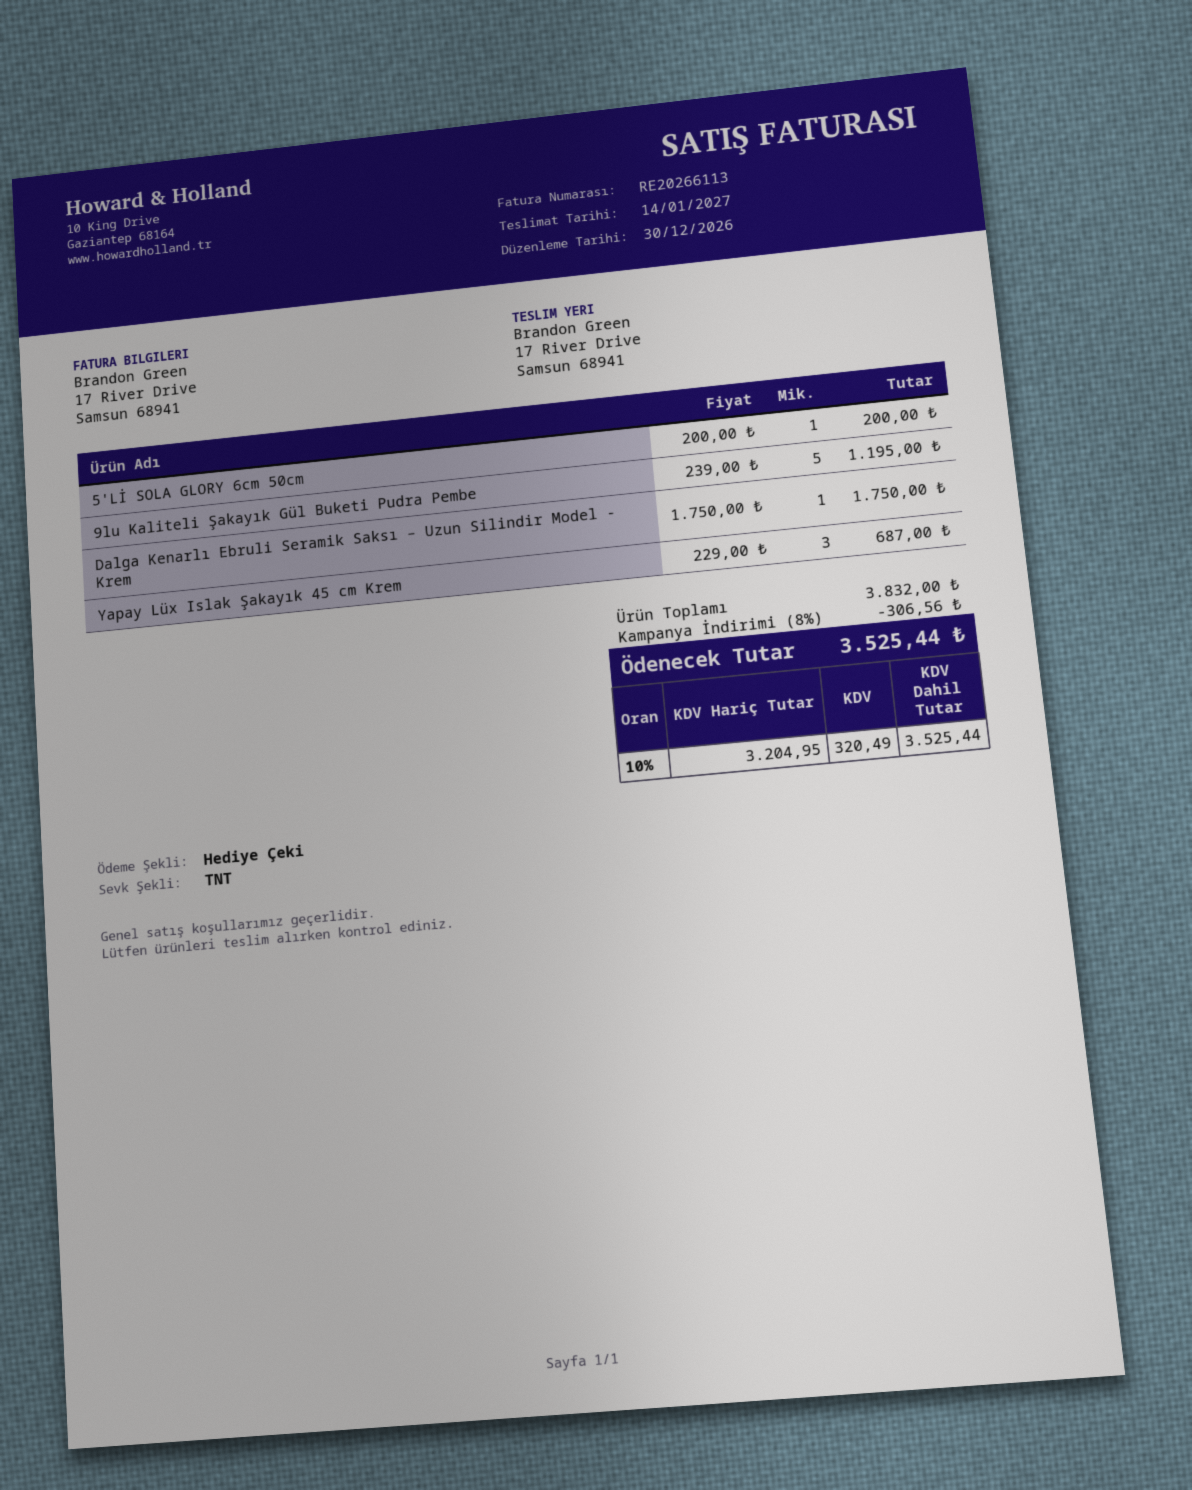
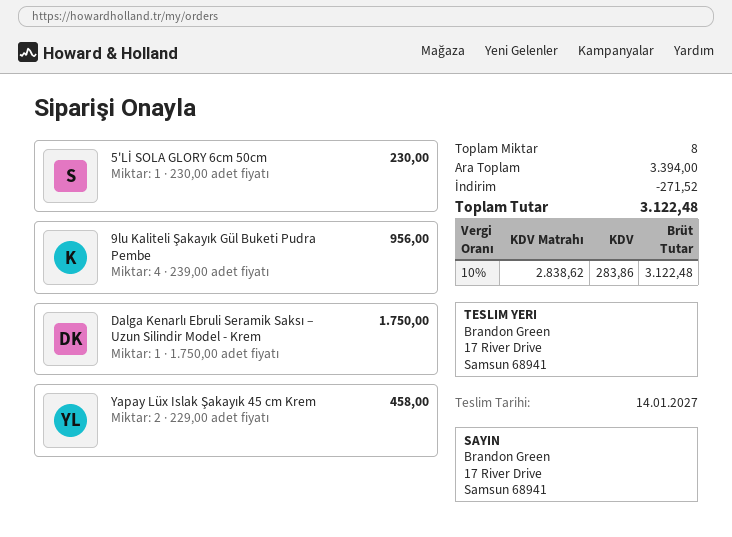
5'Lİ SOLA GLORY 6cm 50cm: 1 x 200.00 = 200.00 -> 1 x 230.00 = 230.00
9lu Kaliteli Şakayık Gül Buketi Pudra Pembe: 5 x 239.00 = 1195.00 -> 4 x 239.00 = 956.00
Yapay Lüx Islak Şakayık 45 cm Krem: 3 x 229.00 = 687.00 -> 2 x 229.00 = 458.00
subtotal: 3832.00 -> 3394.00
discount: 306.56 -> 271.52
net: 3204.95 -> 2838.62
tax: 10% = 320.49 -> 10% = 283.86
total: 3525.44 -> 3122.48

